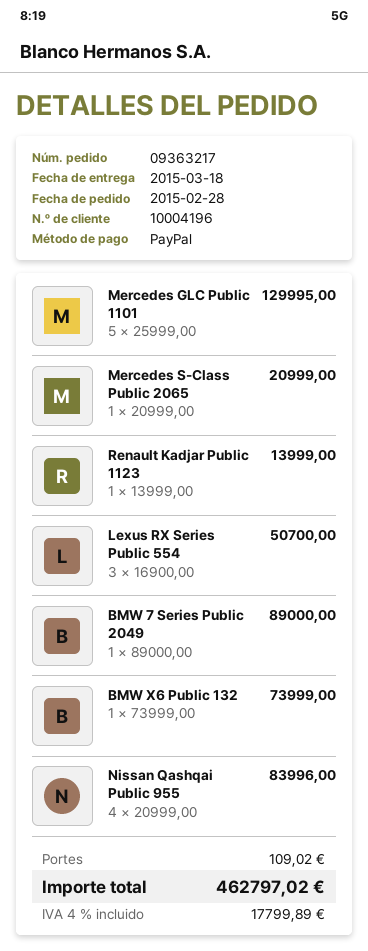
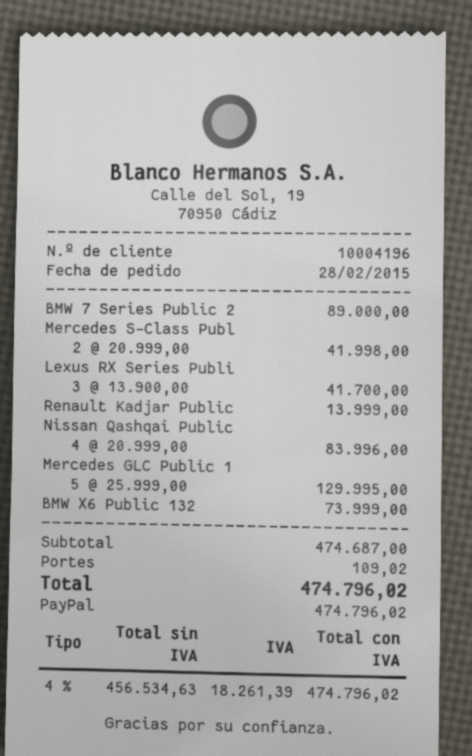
Mercedes S-Class Public 2065: 1 x 20999.00 = 20999.00 -> 2 x 20999.00 = 41998.00
Lexus RX Series Public 554: 3 x 16900.00 = 50700.00 -> 3 x 13900.00 = 41700.00
tax: 4% = 17799.89 -> 4% = 18261.39
total: 462797.02 -> 474796.02

